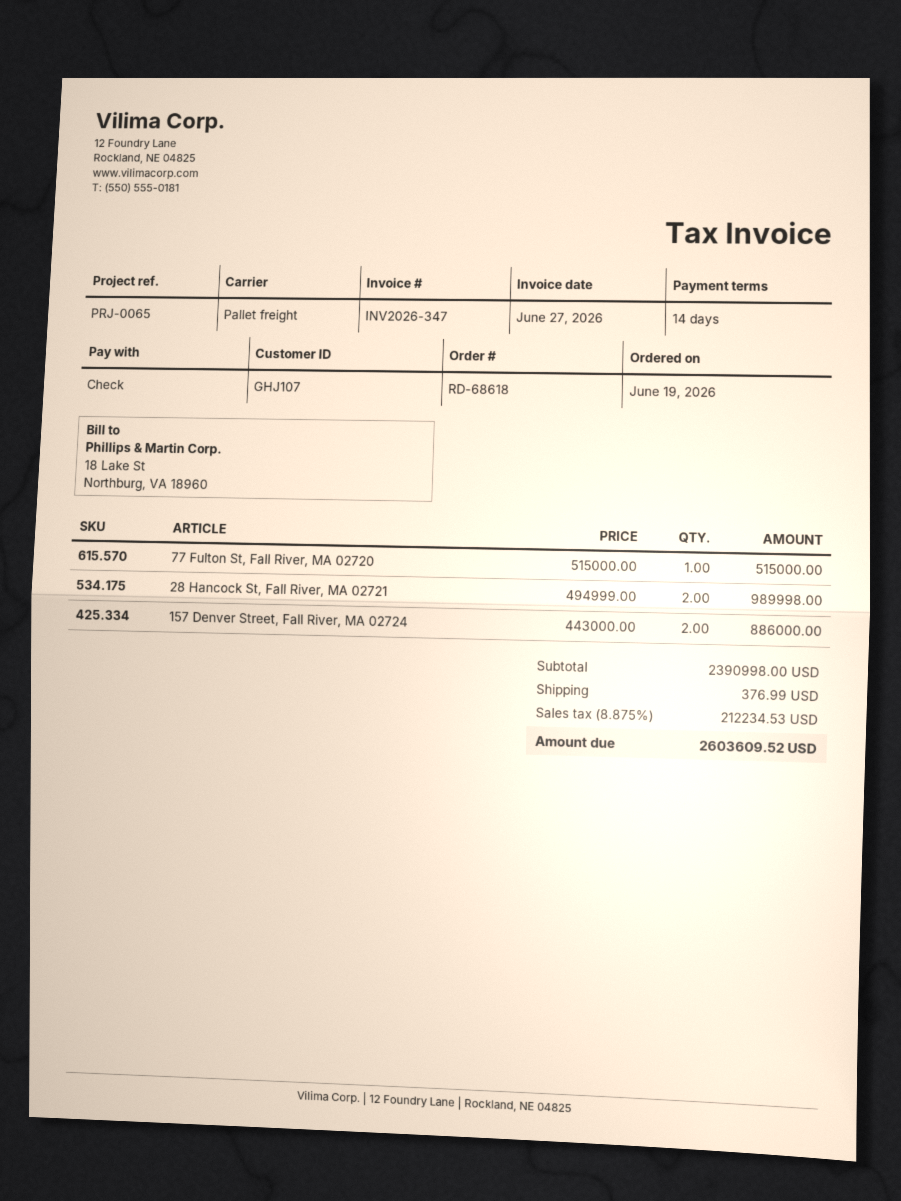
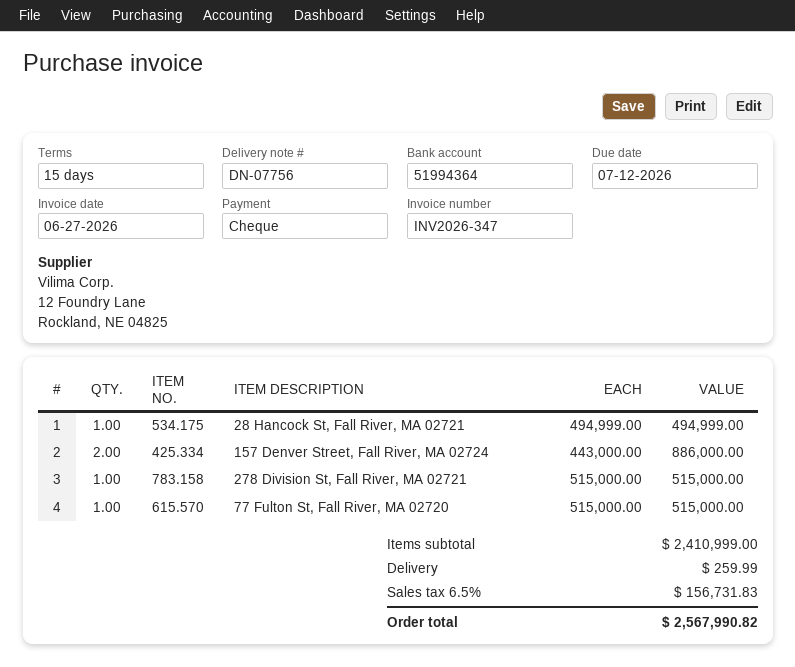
payment terms: 14 days -> 15 days
28 Hancock St, Fall River, MA 02721: 2 x 494999.00 = 989998.00 -> 1 x 494999.00 = 494999.00
278 Division St, Fall River, MA 02721: none -> 1 x 515000.00 = 515000.00
subtotal: 2390998.00 -> 2410999.00
shipping: 376.99 -> 259.99
tax: 8.875% = 212234.53 -> 6.5% = 156731.83
total: 2603609.52 -> 2567990.82

